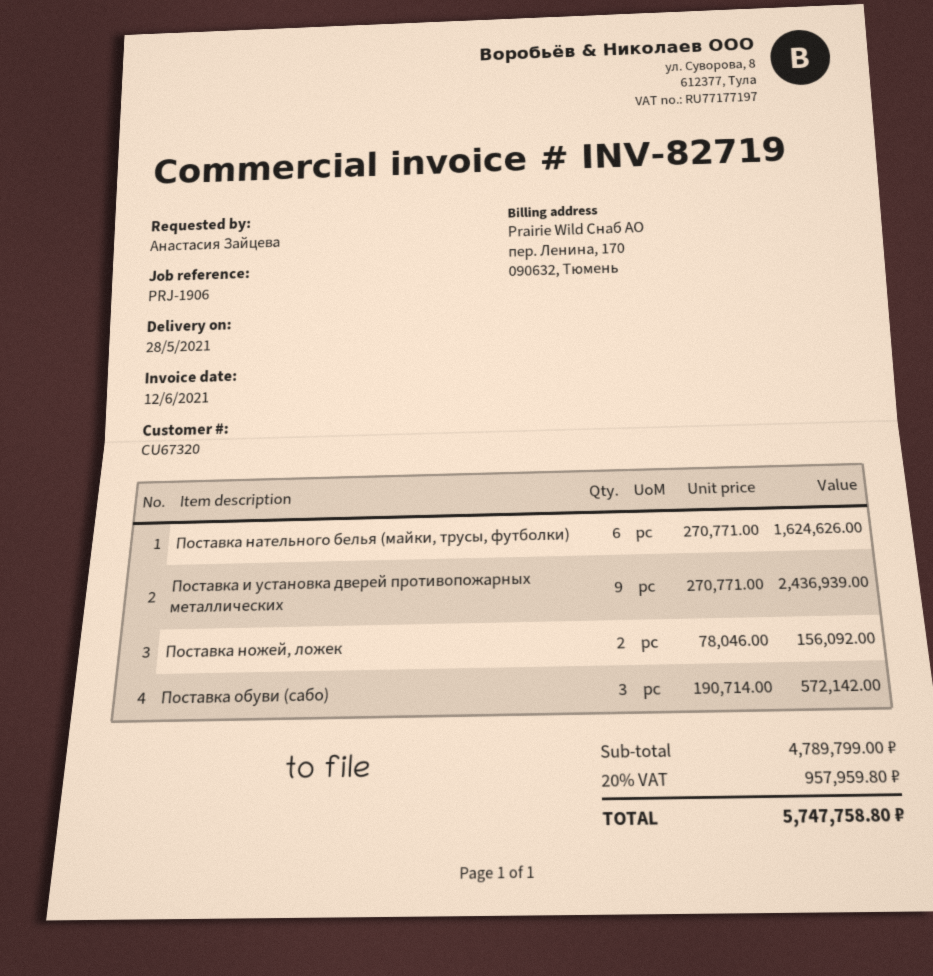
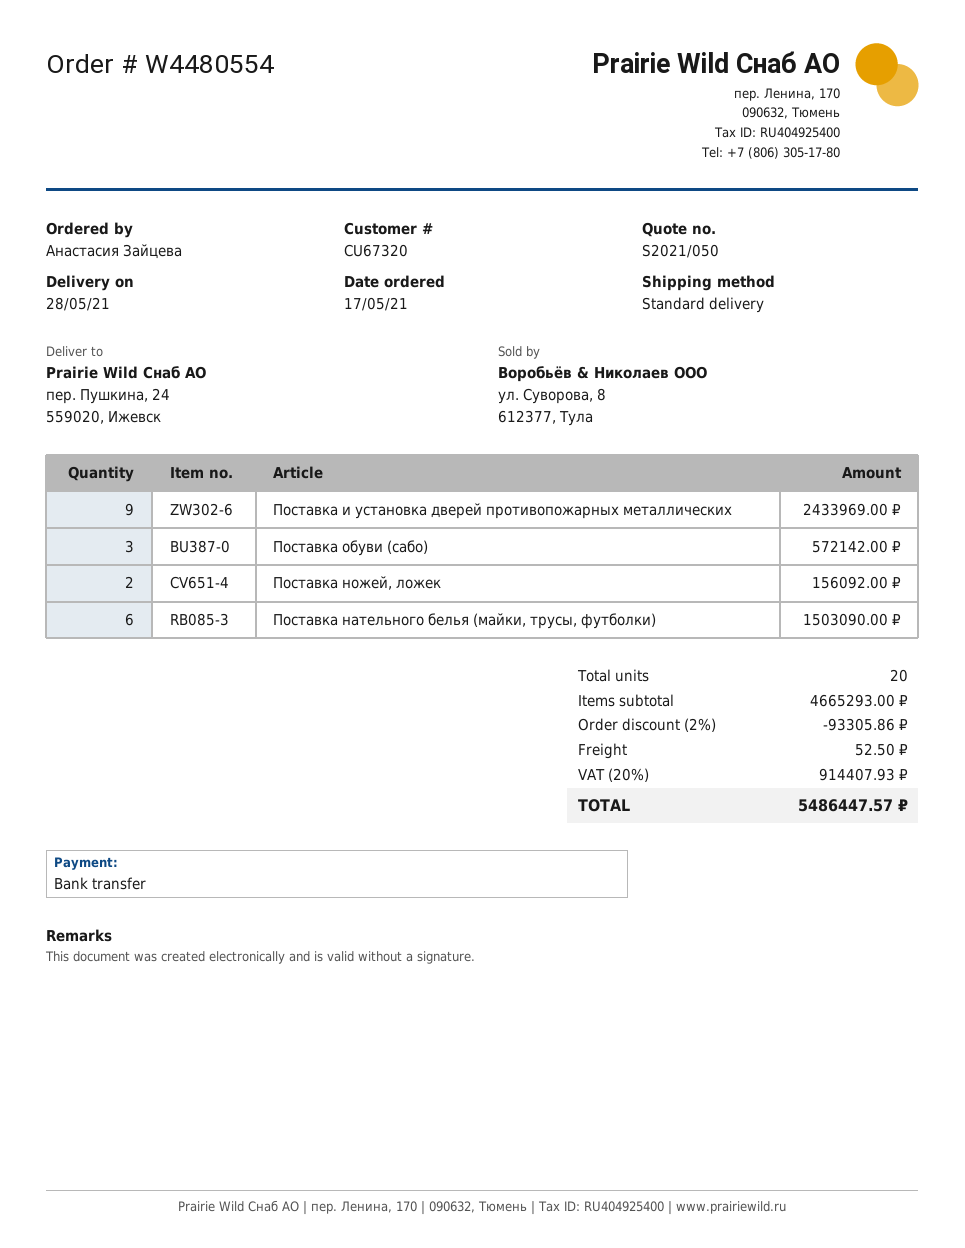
Поставка нательного белья (майки, трусы, футболки): 6 for 1624626.00 -> 6 for 1503090.00
Поставка и установка дверей противопожарных металлических: 9 for 2436939.00 -> 9 for 2433969.00
subtotal: 4789799.00 -> 4665293.00
discount: none -> 2% = 93305.86
shipping: none -> 52.50
tax: 20% = 957959.80 -> 20% = 914407.93
total: 5747758.80 -> 5486447.57

